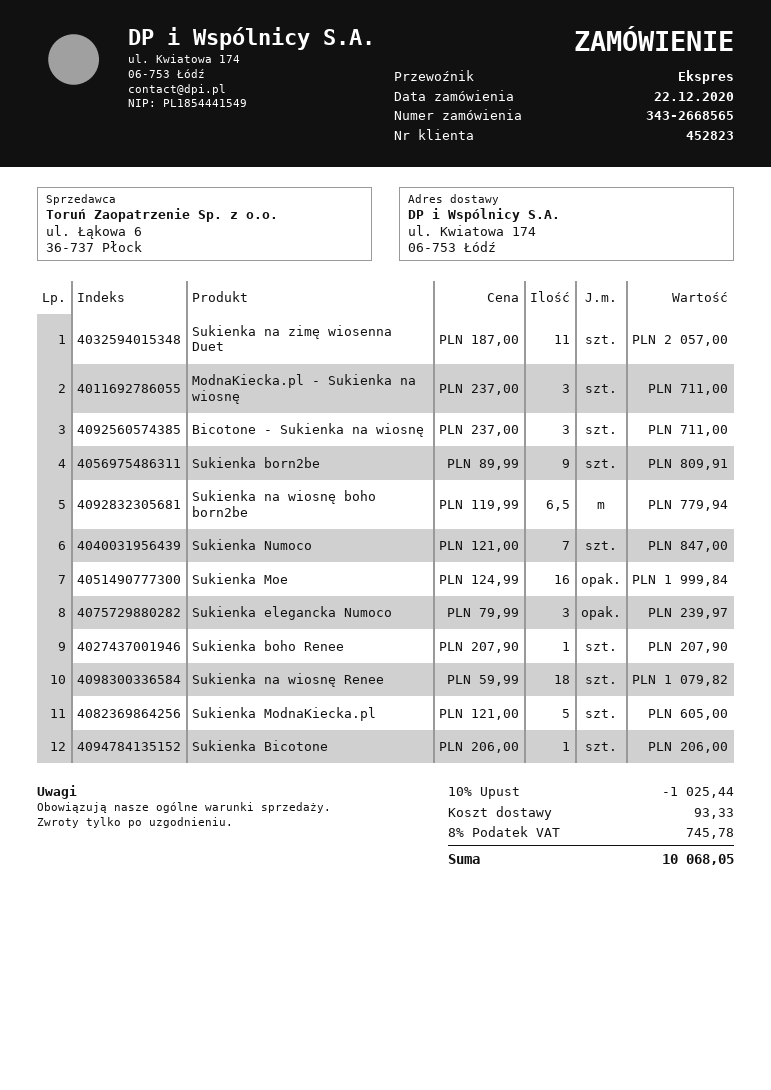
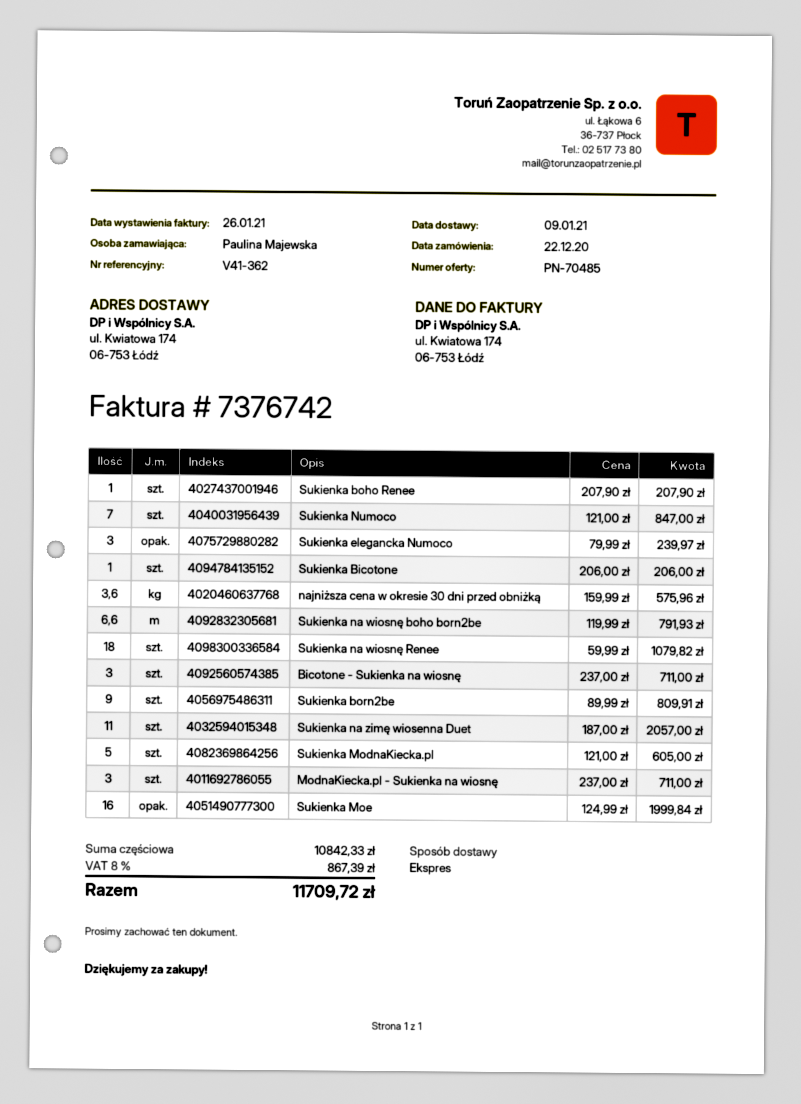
Sukienka na wiosnę boho born2be: 6.5 x 119.99 = 779.94 -> 6.6 x 119.99 = 791.93
najniższa cena w okresie 30 dni przed obniżką: none -> 3.6 x 159.99 = 575.96
discount: 10% = 1025.44 -> none
shipping: 93.33 -> none
tax: 8% = 745.78 -> 8% = 867.39
total: 10068.05 -> 11709.72

